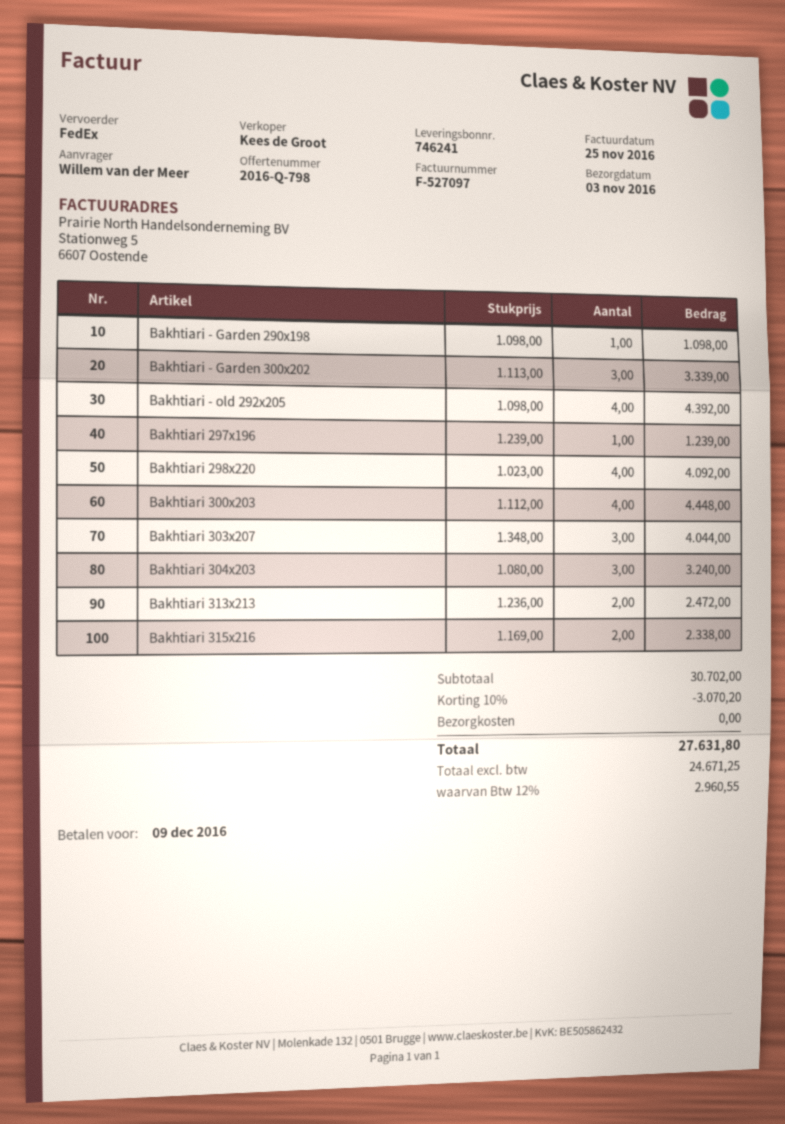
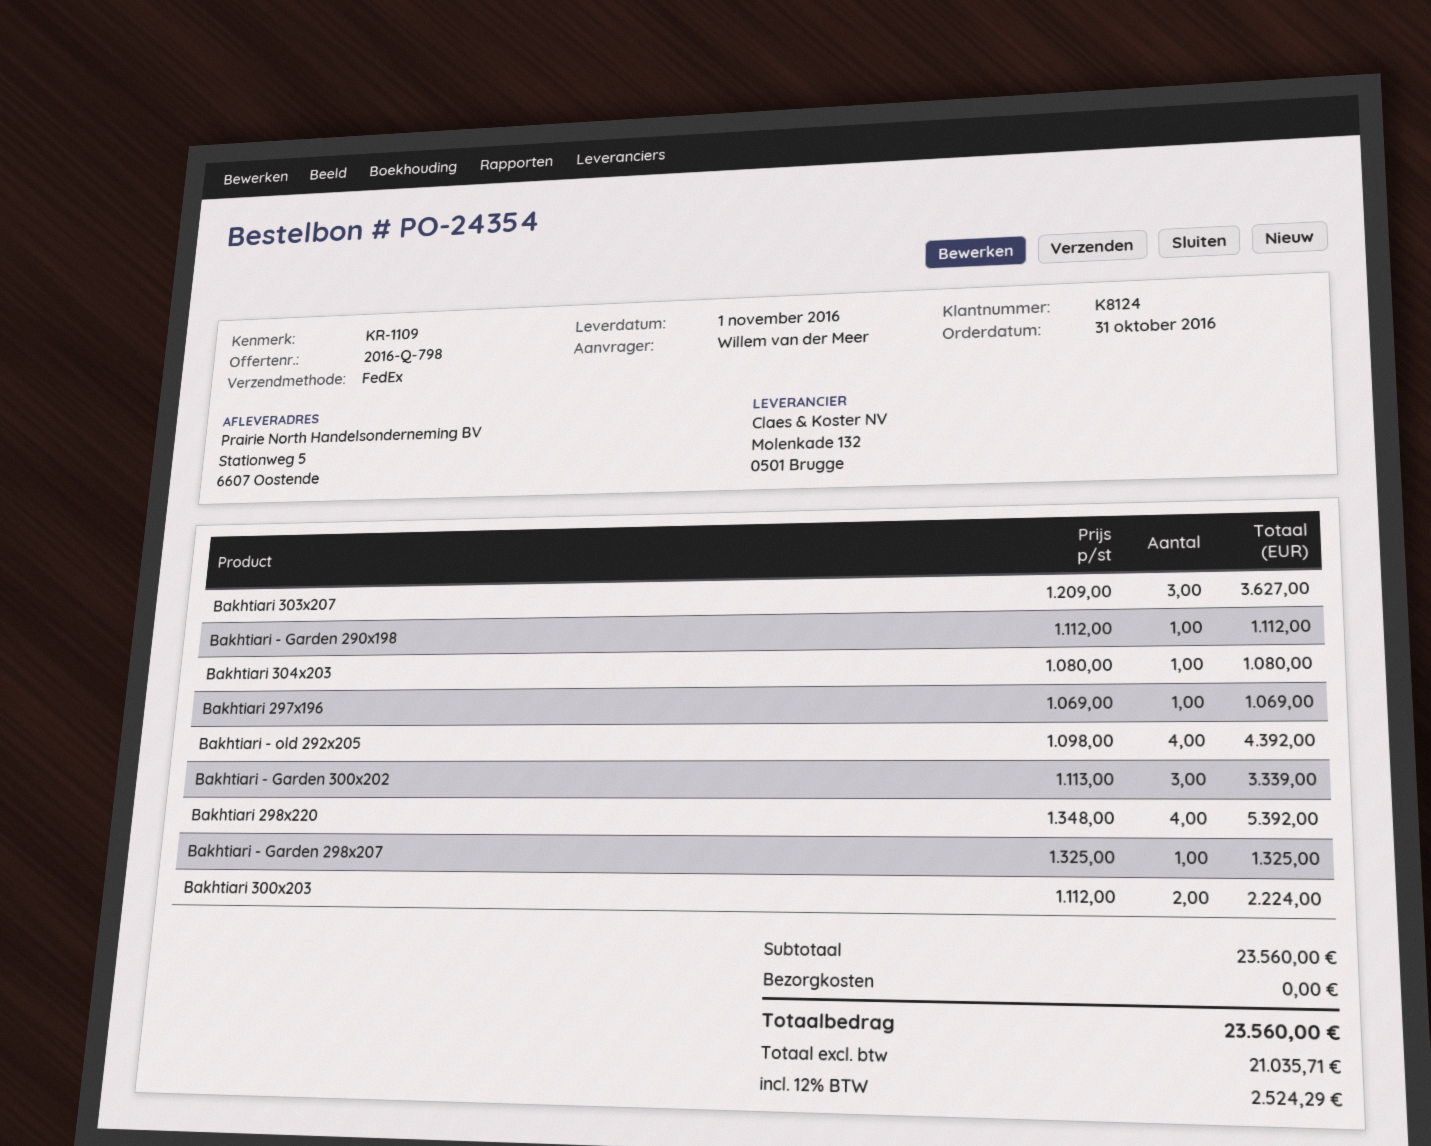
delivery date: 2016-11-03 -> 2016-11-01
Bakhtiari - Garden 290x198: 1 x 1098.00 = 1098.00 -> 1 x 1112.00 = 1112.00
Bakhtiari 297x196: 1 x 1239.00 = 1239.00 -> 1 x 1069.00 = 1069.00
Bakhtiari 298x220: 4 x 1023.00 = 4092.00 -> 4 x 1348.00 = 5392.00
Bakhtiari 300x203: 4 x 1112.00 = 4448.00 -> 2 x 1112.00 = 2224.00
Bakhtiari 303x207: 3 x 1348.00 = 4044.00 -> 3 x 1209.00 = 3627.00
Bakhtiari 304x203: 3 x 1080.00 = 3240.00 -> 1 x 1080.00 = 1080.00
Bakhtiari 313x213: 2 x 1236.00 = 2472.00 -> none
Bakhtiari 315x216: 2 x 1169.00 = 2338.00 -> none
Bakhtiari - Garden 298x207: none -> 1 x 1325.00 = 1325.00
subtotal: 30702.00 -> 23560.00
discount: 10% = 3070.20 -> none
net: 24671.25 -> 21035.71
tax: 12% = 2960.55 -> 12% = 2524.29
total: 27631.80 -> 23560.00

